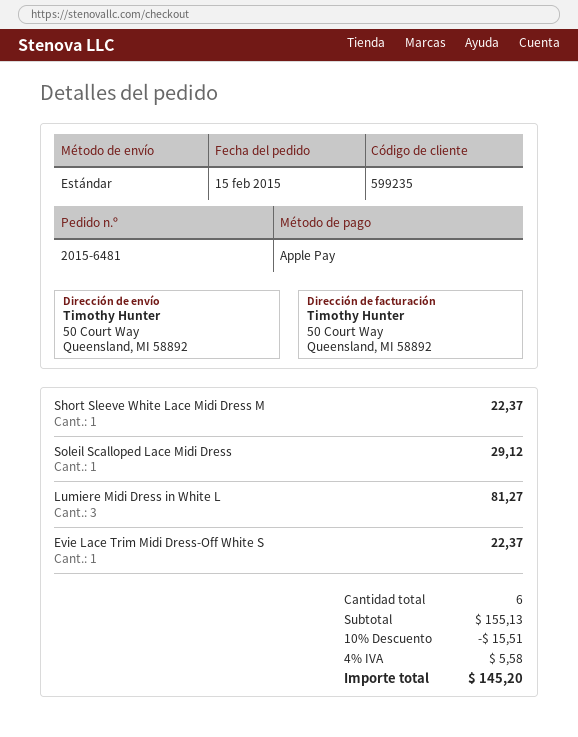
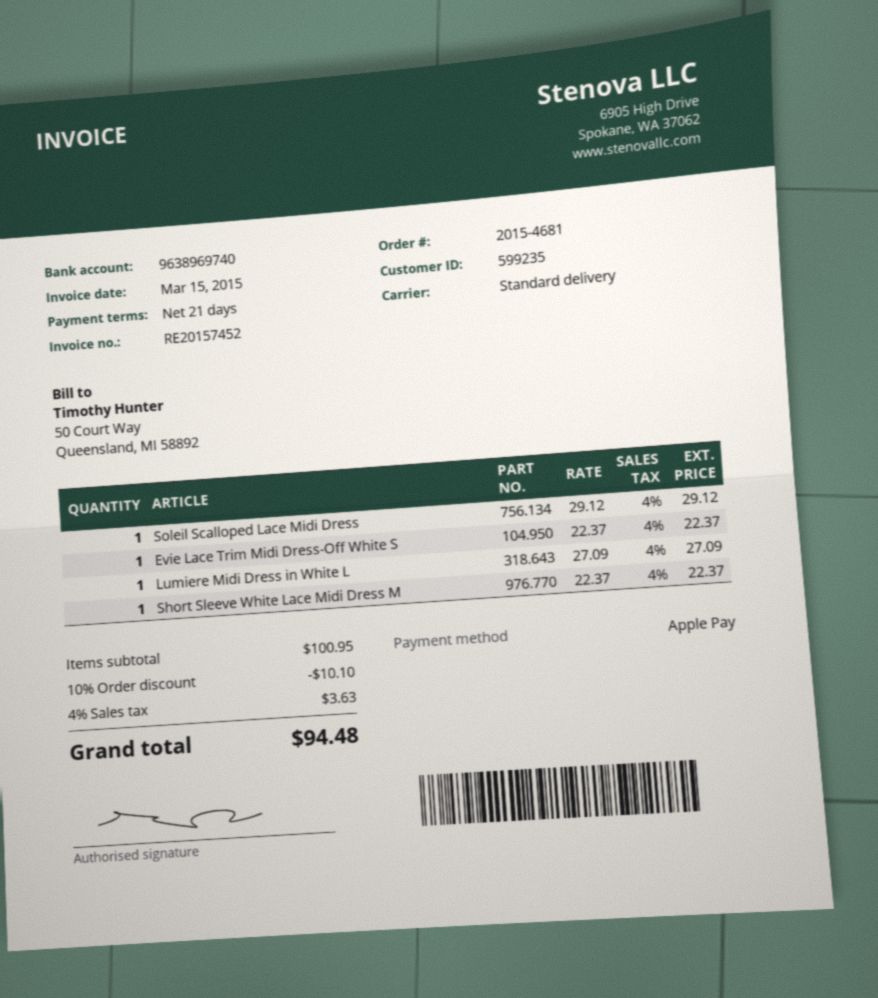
order number: 2015-6481 -> 2015-4681
Lumiere Midi Dress in White L: 3 for 81.27 -> 1 for 27.09
subtotal: 155.13 -> 100.95
discount: 10% = 15.51 -> 10% = 10.10
tax: 4% = 5.58 -> 4% = 3.63
total: 145.20 -> 94.48

